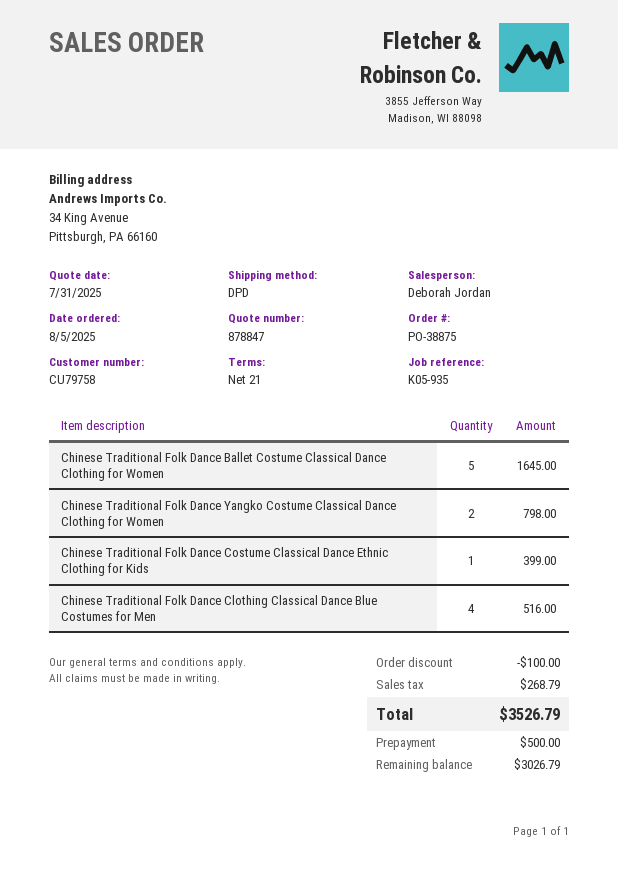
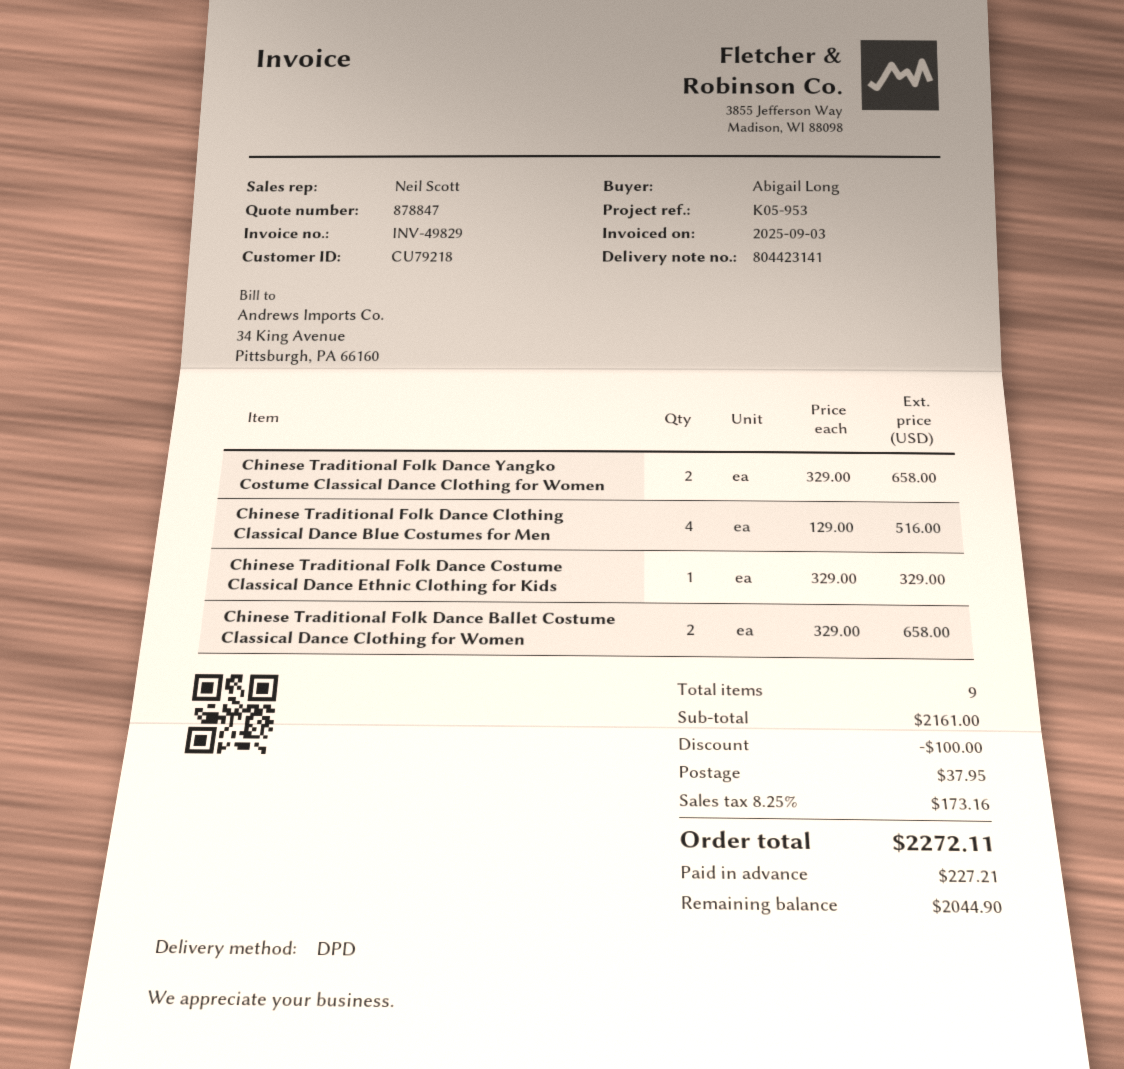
customer number: CU79758 -> CU79218
reference: K05-935 -> K05-953
sales rep: Deborah Jordan -> Neil Scott
Chinese Traditional Folk Dance Ballet Costume Classical Dance Clothing for Women: 5 for 1645.00 -> 2 for 658.00
Chinese Traditional Folk Dance Yangko Costume Classical Dance Clothing for Women: 2 for 798.00 -> 2 for 658.00
Chinese Traditional Folk Dance Costume Classical Dance Ethnic Clothing for Kids: 1 for 399.00 -> 1 for 329.00
shipping: none -> 37.95
tax: 268.79 -> 173.16
total: 3526.79 -> 2272.11
deposit: 500.00 -> 227.21
balance: 3026.79 -> 2044.90

